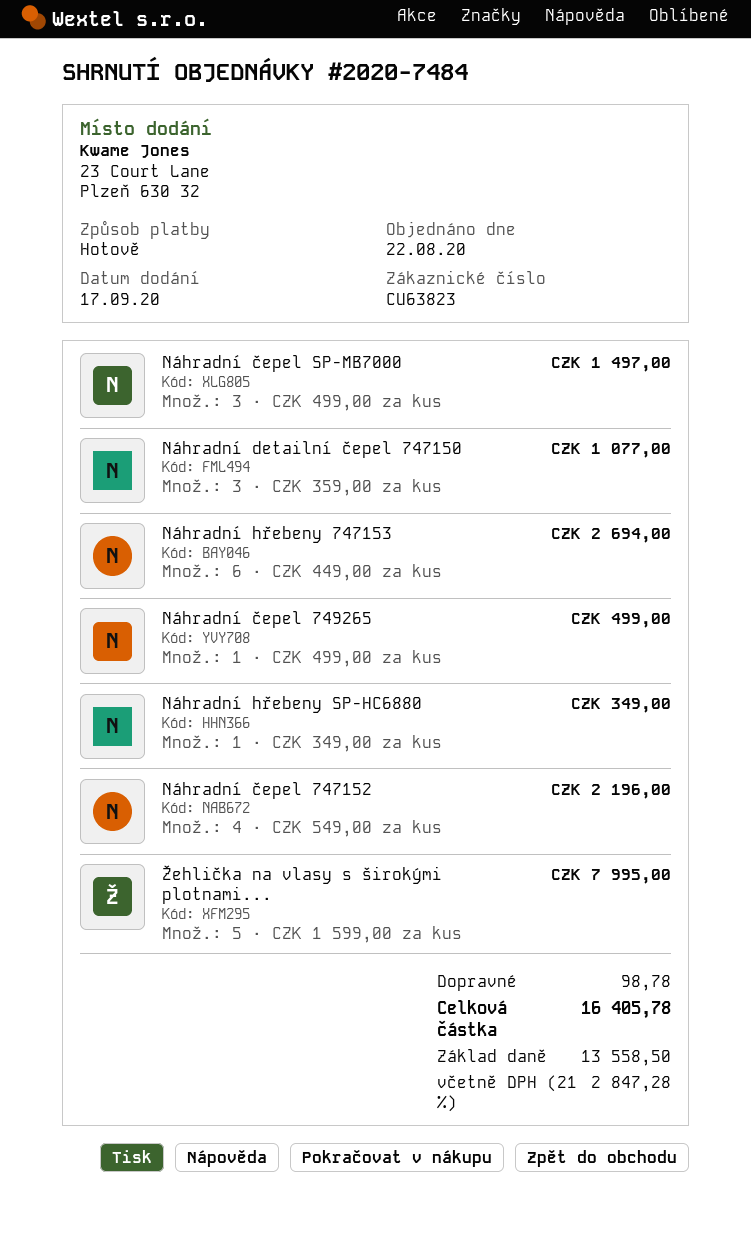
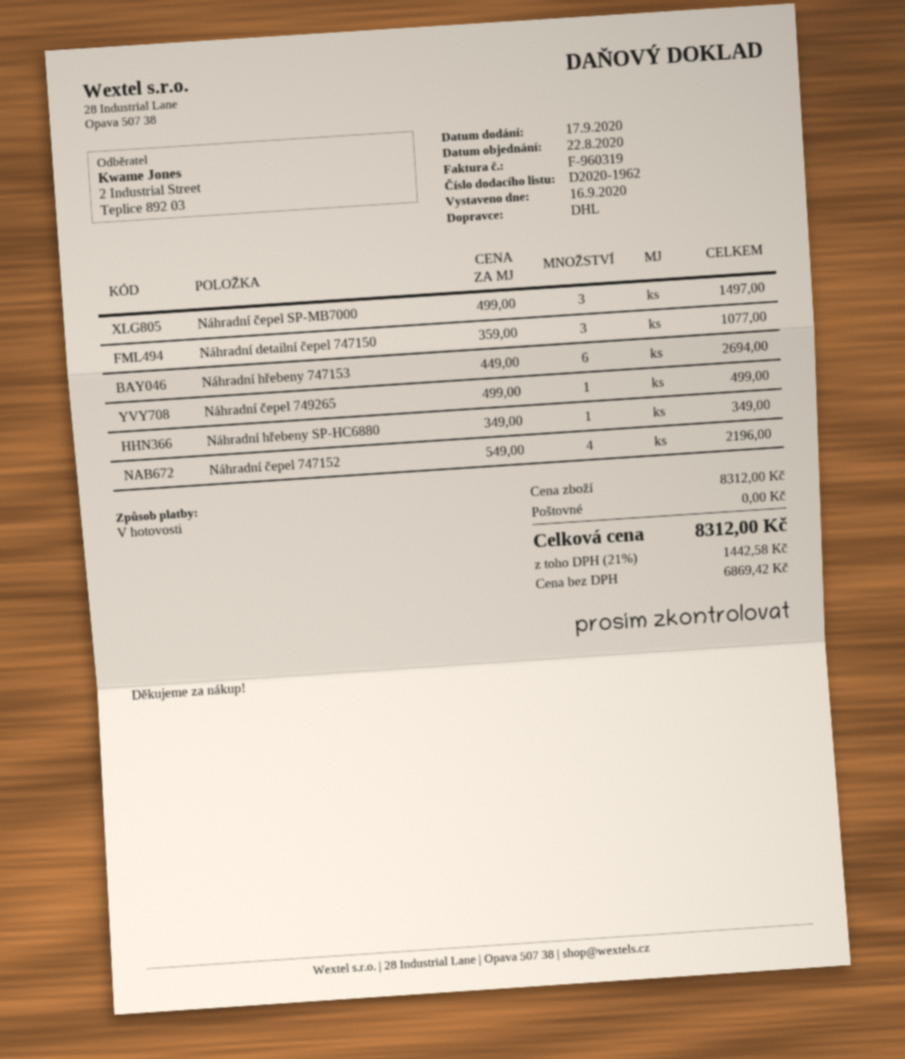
Žehlička na vlasy s širokými plotnami...: 5 x 1599.00 = 7995.00 -> none
shipping: 98.78 -> 0.00
net: 13558.50 -> 6869.42
tax: 21% = 2847.28 -> 21% = 1442.58
total: 16405.78 -> 8312.00

